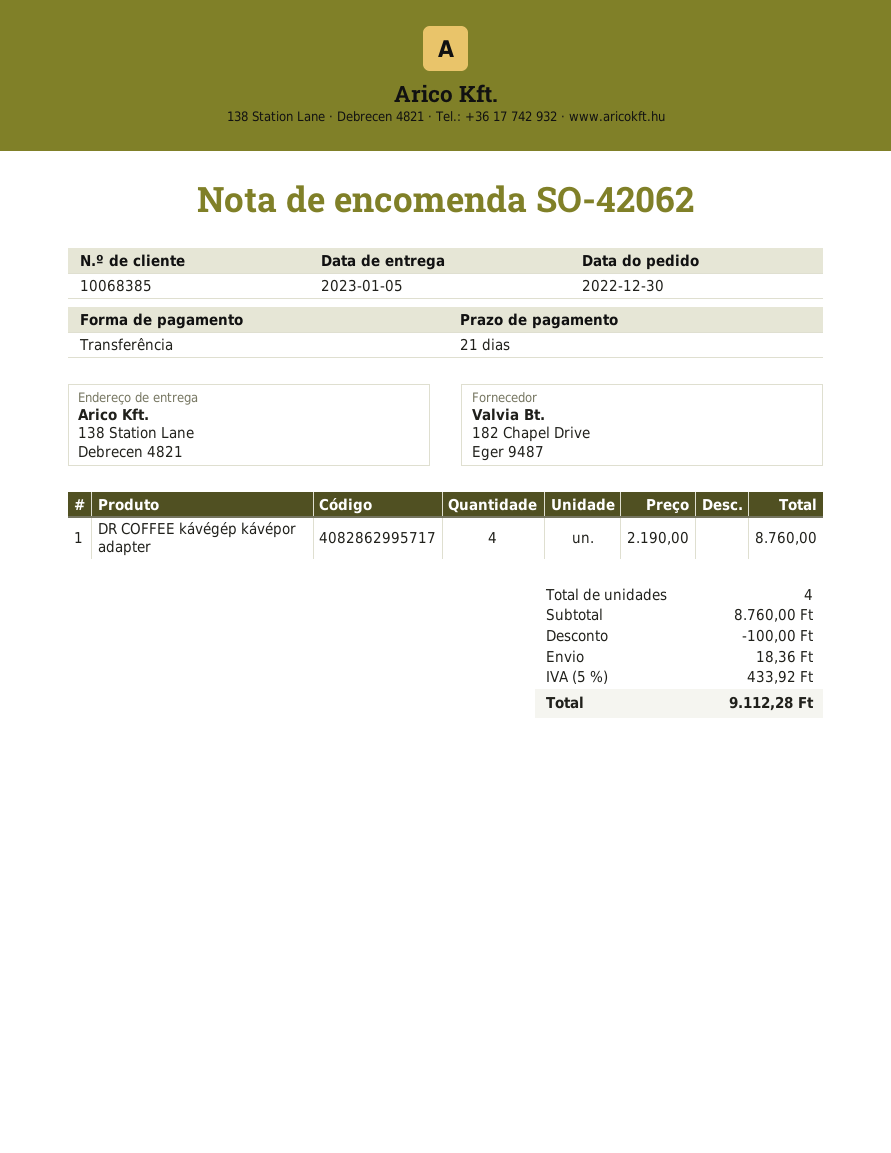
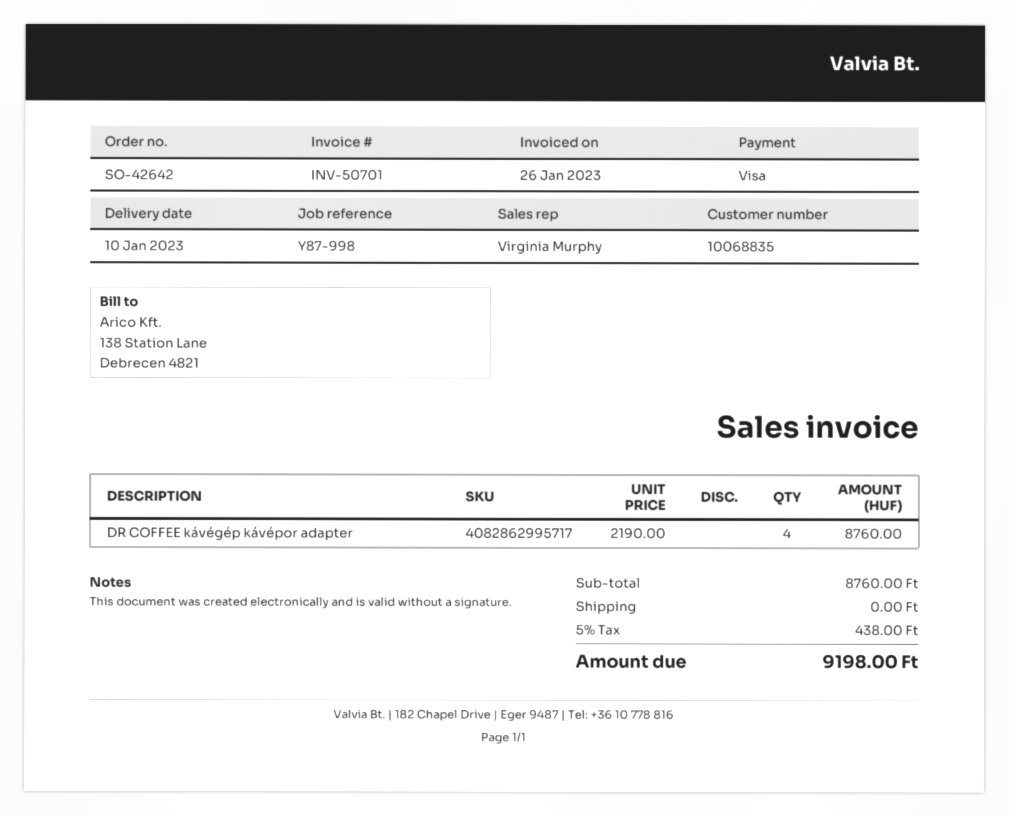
order number: SO-42062 -> SO-42642
delivery date: 2023-01-05 -> 2023-01-10
customer number: 10068385 -> 10068835
payment method: bank transfer -> Visa
discount: 100.00 -> none
shipping: 18.36 -> 0.00
tax: 5% = 433.92 -> 5% = 438.00
total: 9112.28 -> 9198.00

